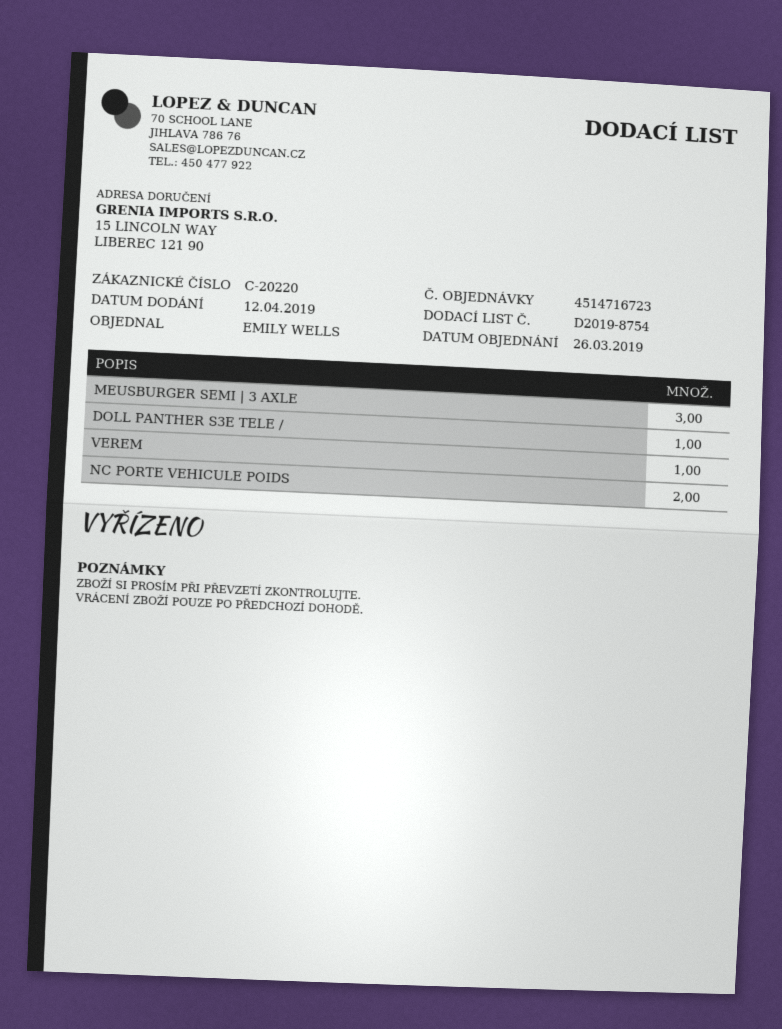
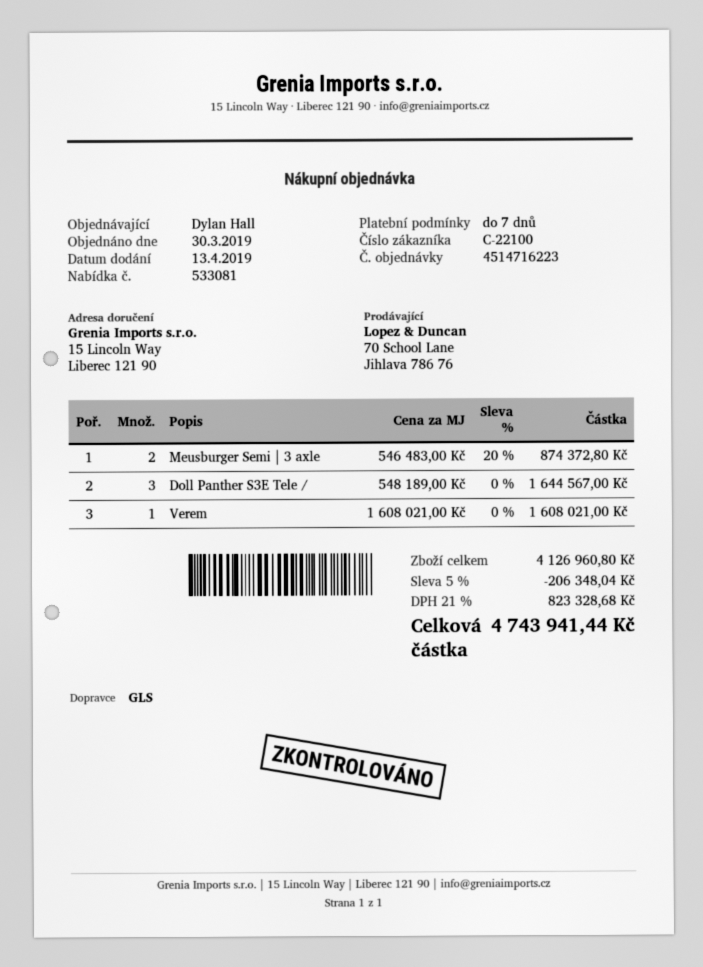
order number: 4514716723 -> 4514716223
order date: 2019-03-26 -> 2019-03-30
delivery date: 2019-04-12 -> 2019-04-13
customer number: C-20220 -> C-22100
ordered by: EMILY WELLS -> Dylan Hall
MEUSBURGER SEMI | 3 AXLE: 3 -> 2
DOLL PANTHER S3E TELE /: 1 -> 3
NC PORTE VEHICULE POIDS: 2 -> none

